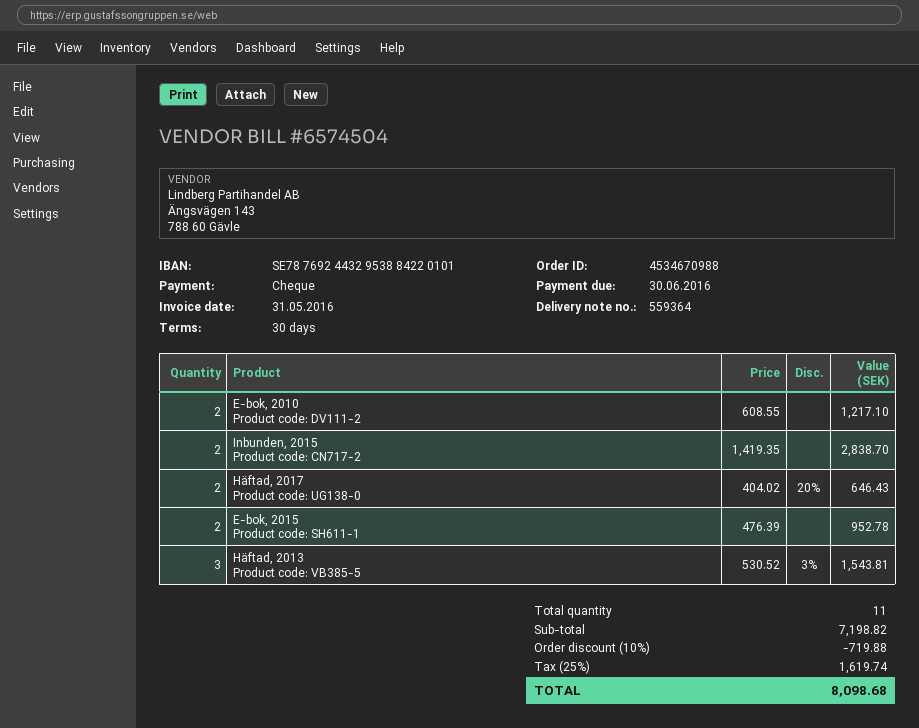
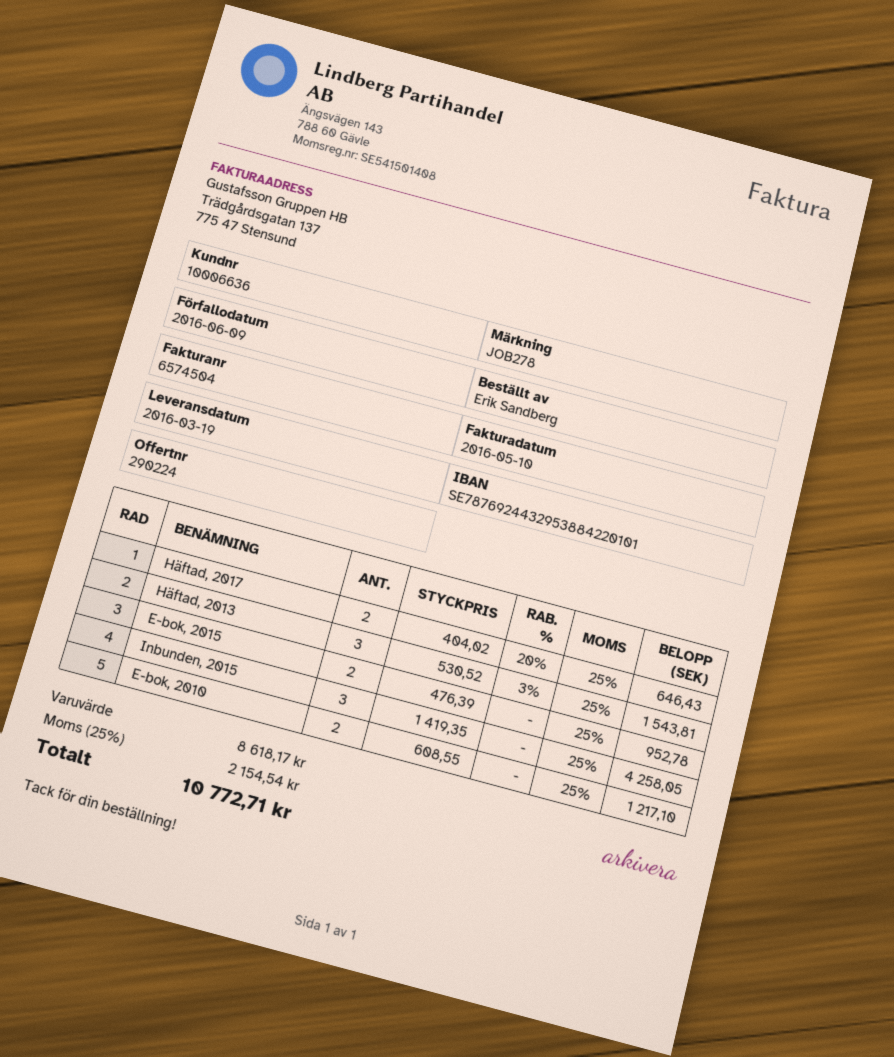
invoice date: 2016-05-31 -> 2016-05-10
due date: 2016-06-30 -> 2016-06-09
Inbunden, 2015: 2 x 1419.35 = 2838.70 -> 3 x 1419.35 = 4258.05
subtotal: 7198.82 -> 8618.17
discount: 10% = 719.88 -> none
tax: 25% = 1619.74 -> 25% = 2154.54
total: 8098.68 -> 10772.71

